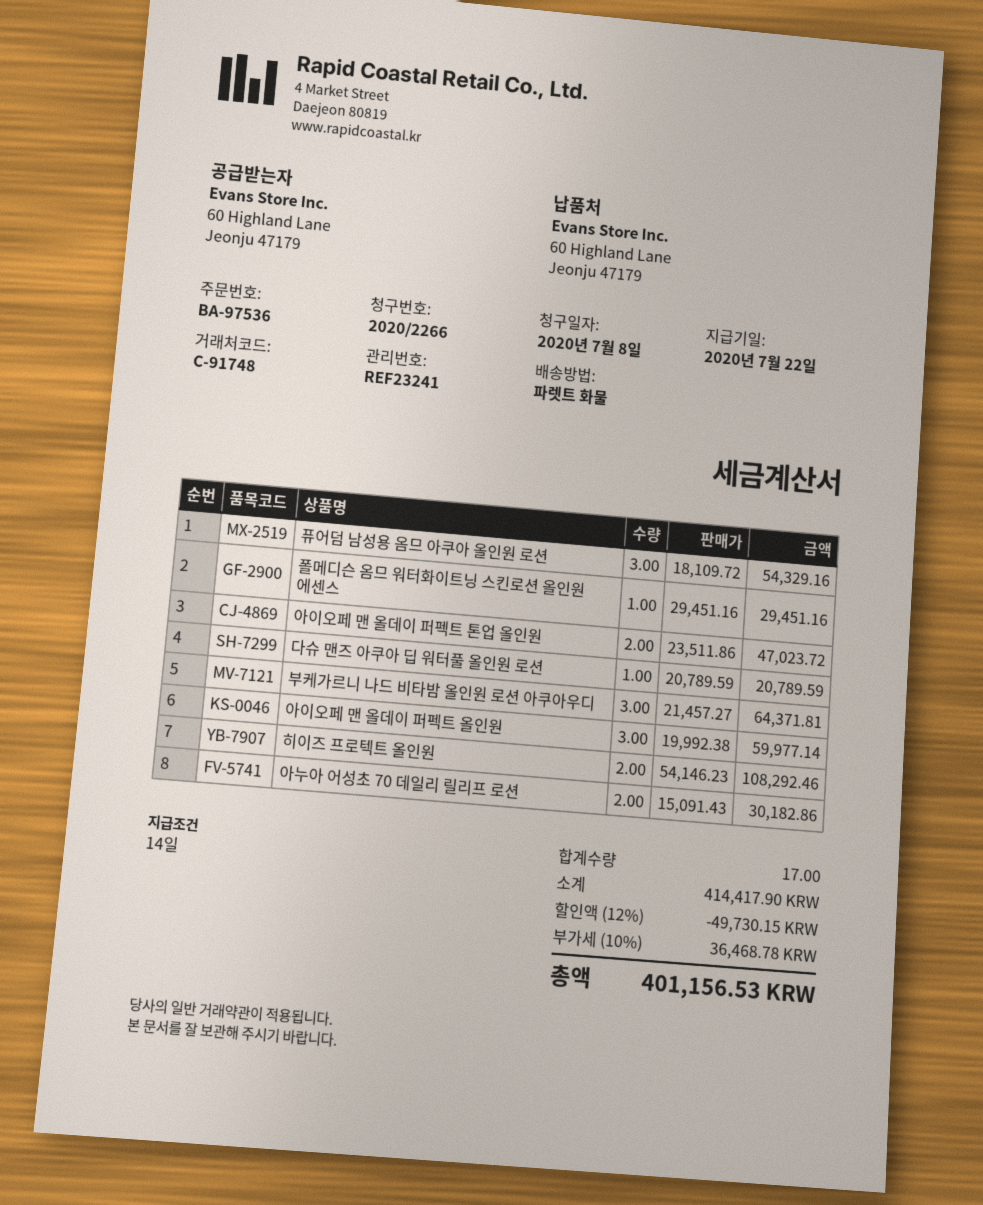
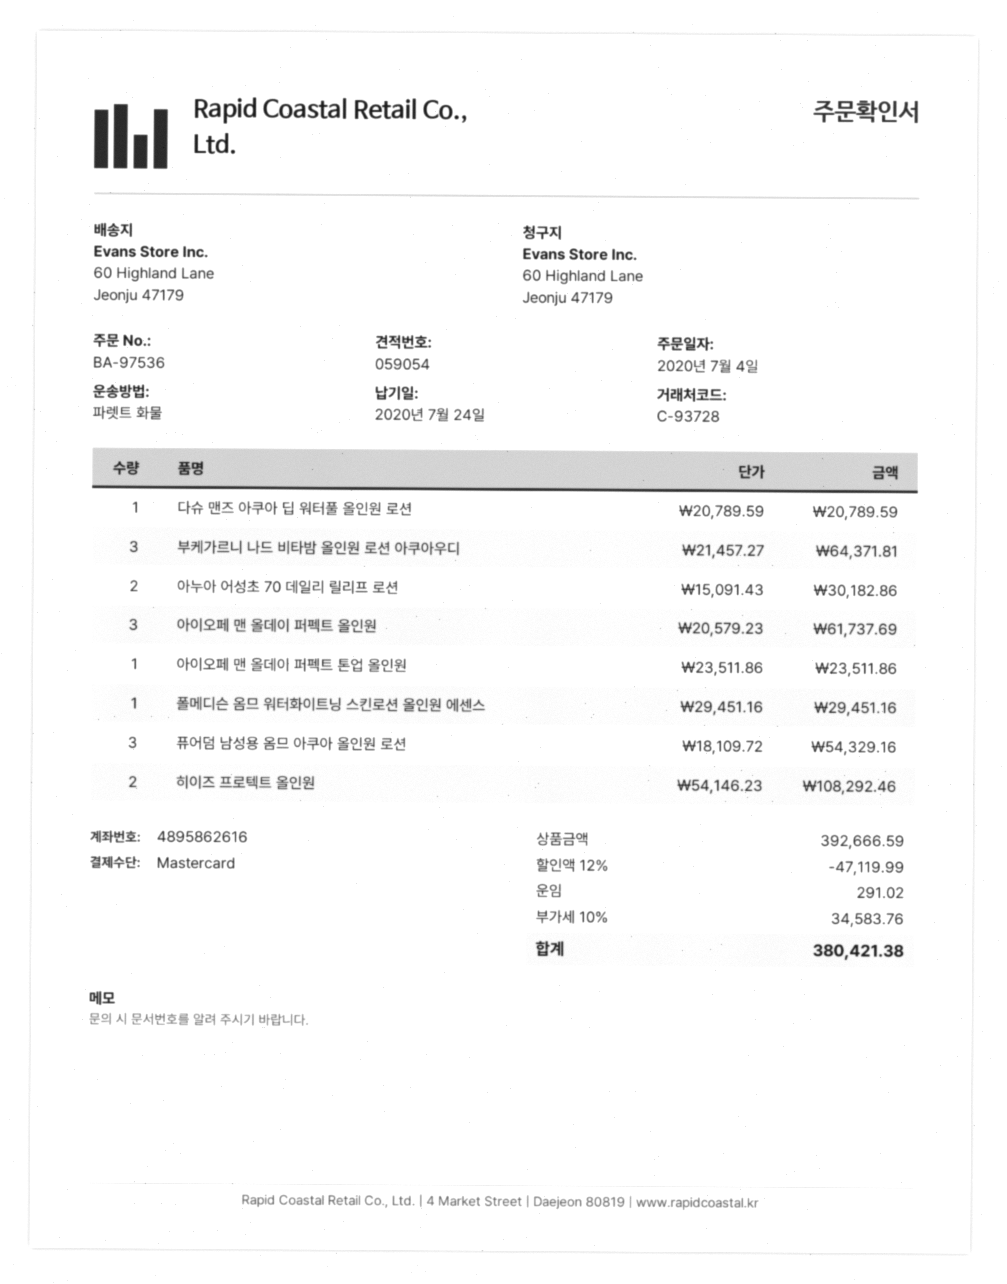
customer number: C-91748 -> C-93728
아이오페 맨 올데이 퍼펙트 톤업 올인원: 2 x 23511.86 = 47023.72 -> 1 x 23511.86 = 23511.86
아이오페 맨 올데이 퍼펙트 올인원: 3 x 19992.38 = 59977.14 -> 3 x 20579.23 = 61737.69
subtotal: 414417.90 -> 392666.59
discount: 12% = 49730.15 -> 12% = 47119.99
shipping: none -> 291.02
tax: 10% = 36468.78 -> 10% = 34583.76
total: 401156.53 -> 380421.38

